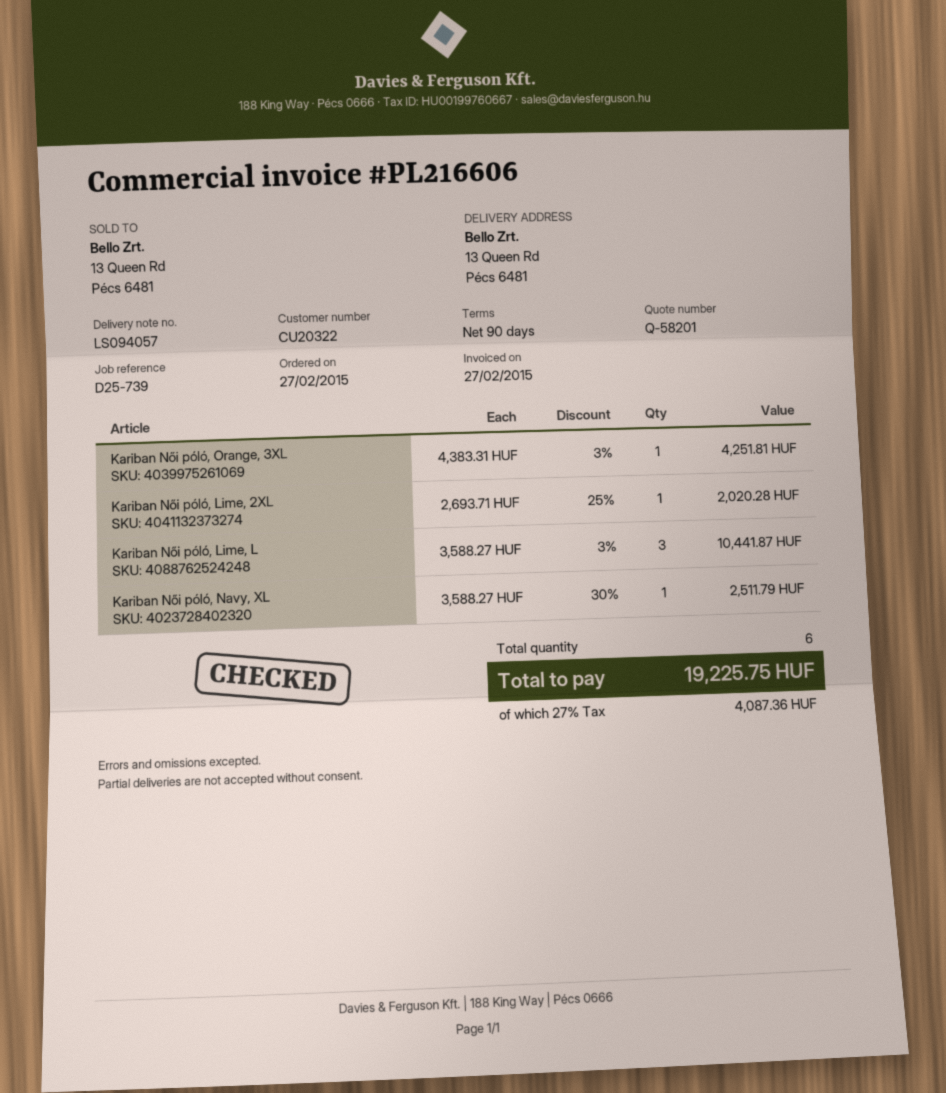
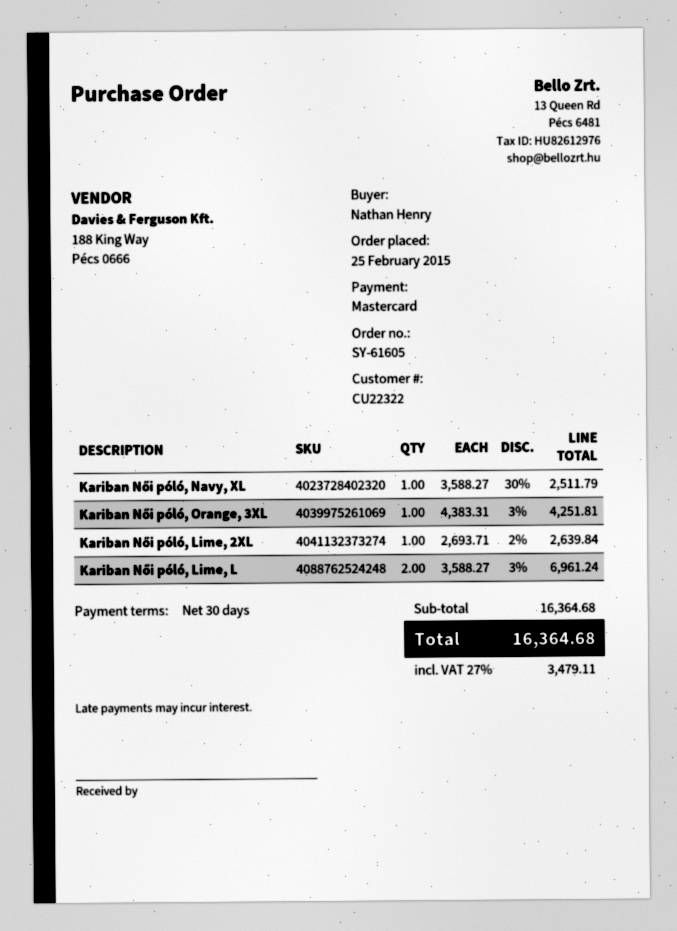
order date: 2015-02-27 -> 2015-02-25
payment terms: 90 days -> 30 days
customer number: CU20322 -> CU22322
Kariban Női póló, Lime, 2XL: 1 x 2693.71 - 25% = 2020.28 -> 1 x 2693.71 - 2% = 2639.84
Kariban Női póló, Lime, L: 3 x 3588.27 - 3% = 10441.87 -> 2 x 3588.27 - 3% = 6961.24
tax: 27% = 4087.36 -> 27% = 3479.11
total: 19225.75 -> 16364.68

